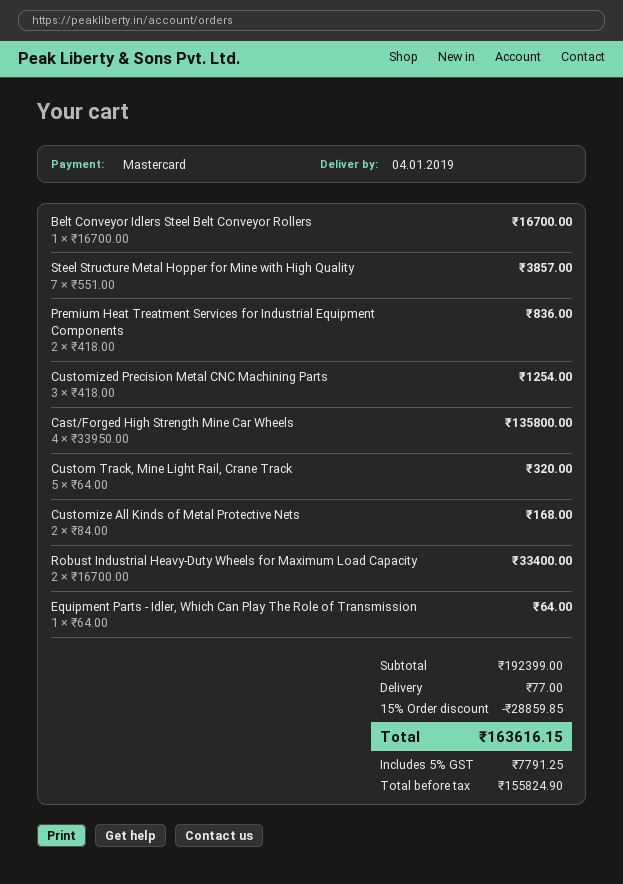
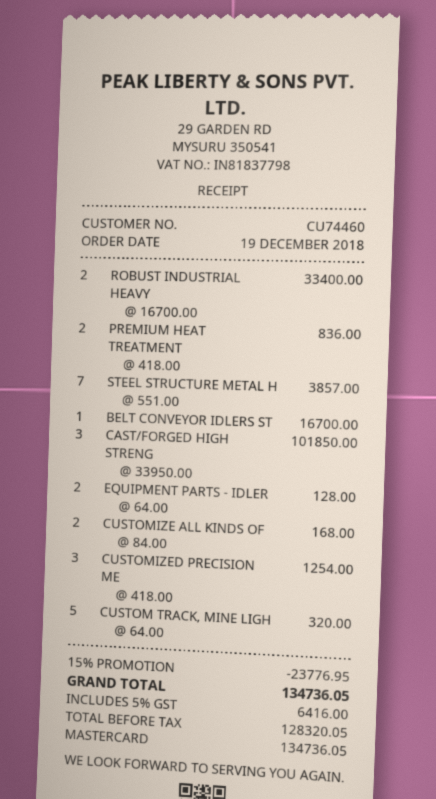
Cast/Forged High Strength Mine Car Wheels: 4 x 33950.00 = 135800.00 -> 3 x 33950.00 = 101850.00
Equipment Parts - Idler, Which Can Play The Role of Transmission: 1 x 64.00 = 64.00 -> 2 x 64.00 = 128.00
discount: 15% = 28859.85 -> 15% = 23776.95
shipping: 77.00 -> none
net: 155824.90 -> 128320.05
tax: 5% = 7791.25 -> 5% = 6416.00
total: 163616.15 -> 134736.05

